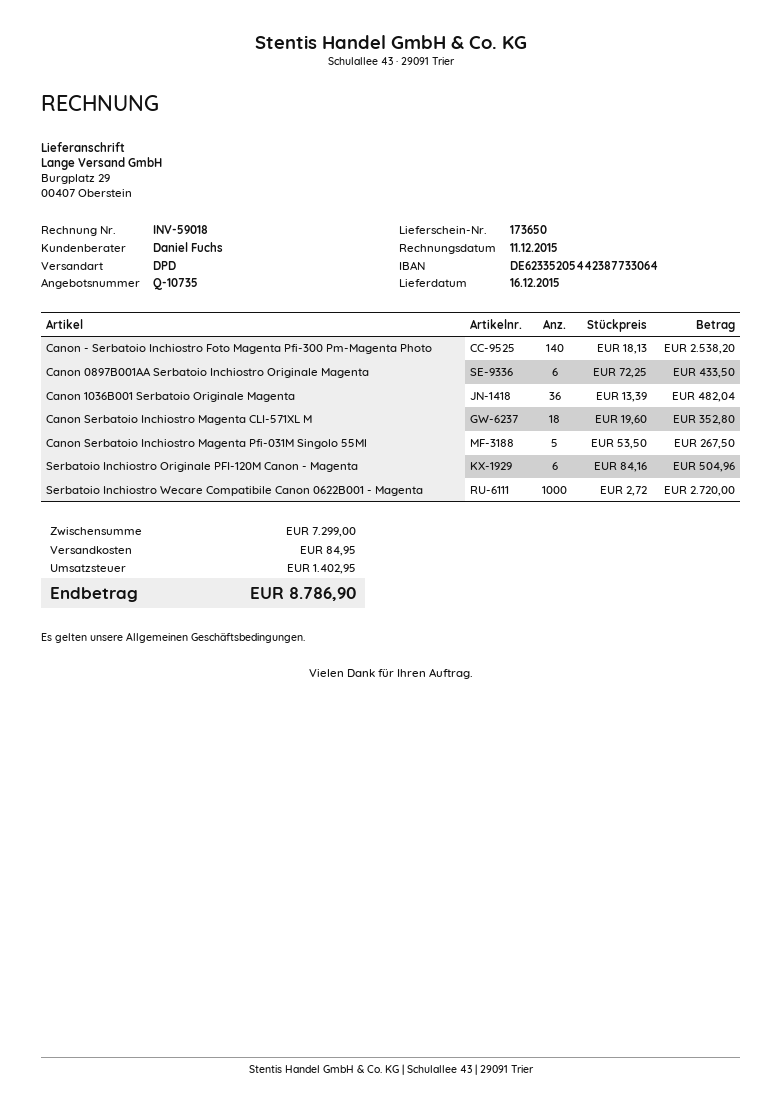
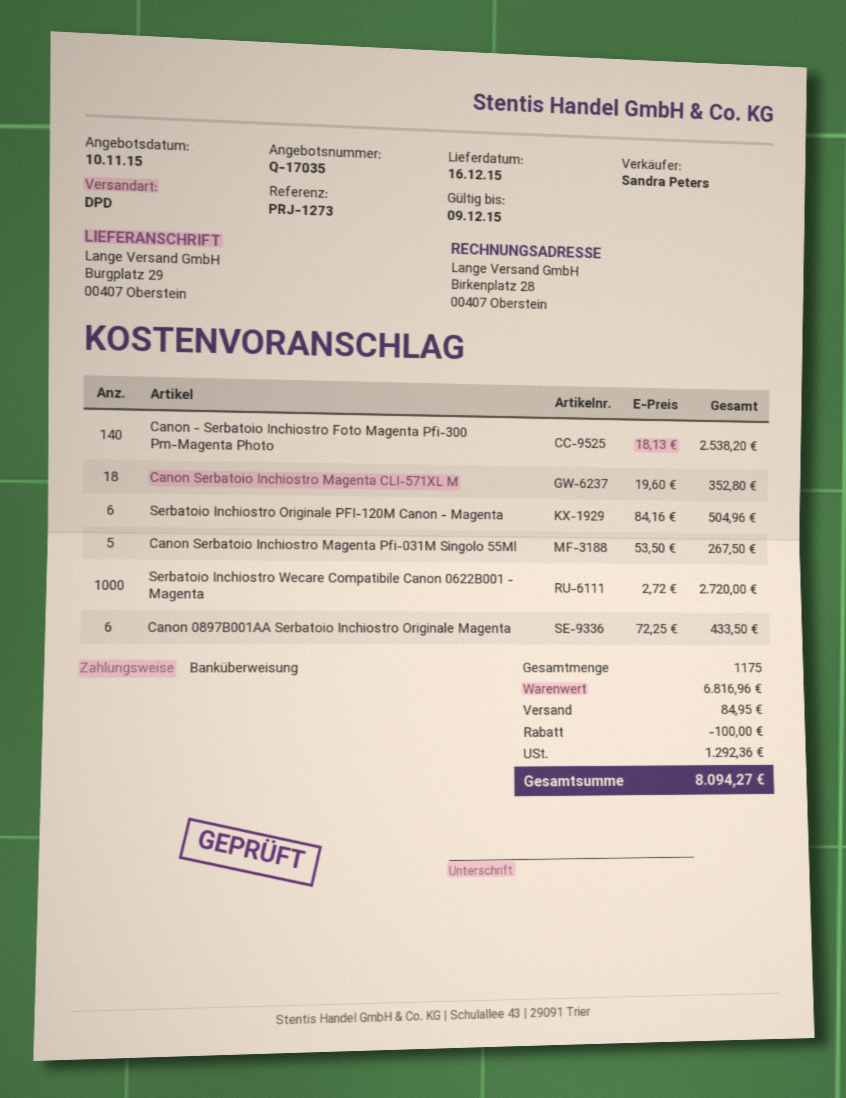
quote number: Q-10735 -> Q-17035
sales rep: Daniel Fuchs -> Sandra Peters
Canon 1036B001 Serbatoio Originale Magenta: 36 x 13.39 = 482.04 -> none
subtotal: 7299.00 -> 6816.96
discount: none -> 100.00
tax: 1402.95 -> 1292.36
total: 8786.90 -> 8094.27

